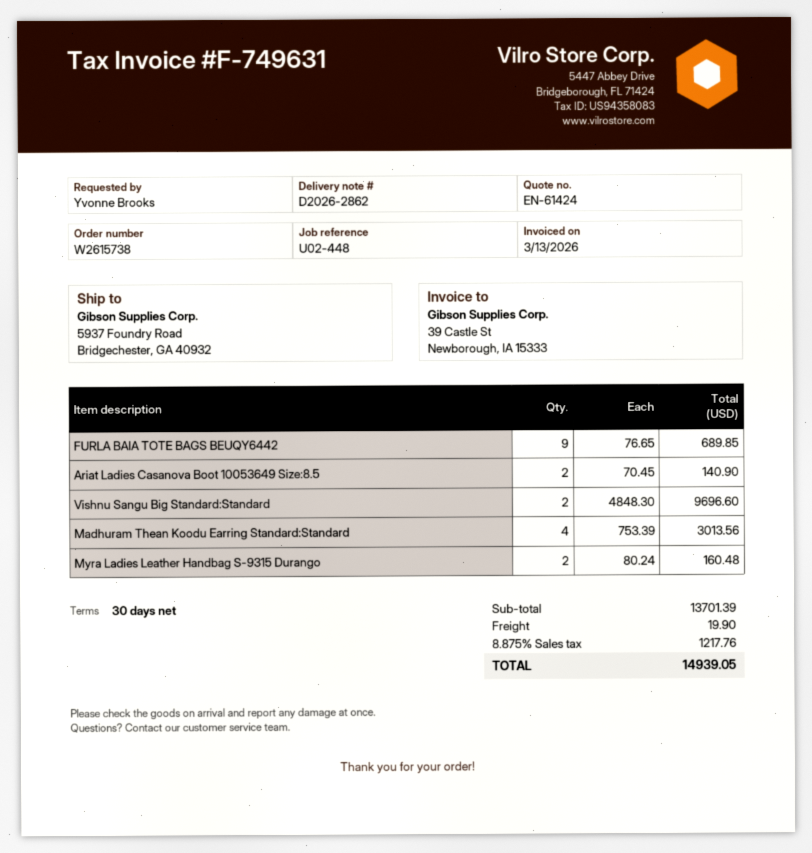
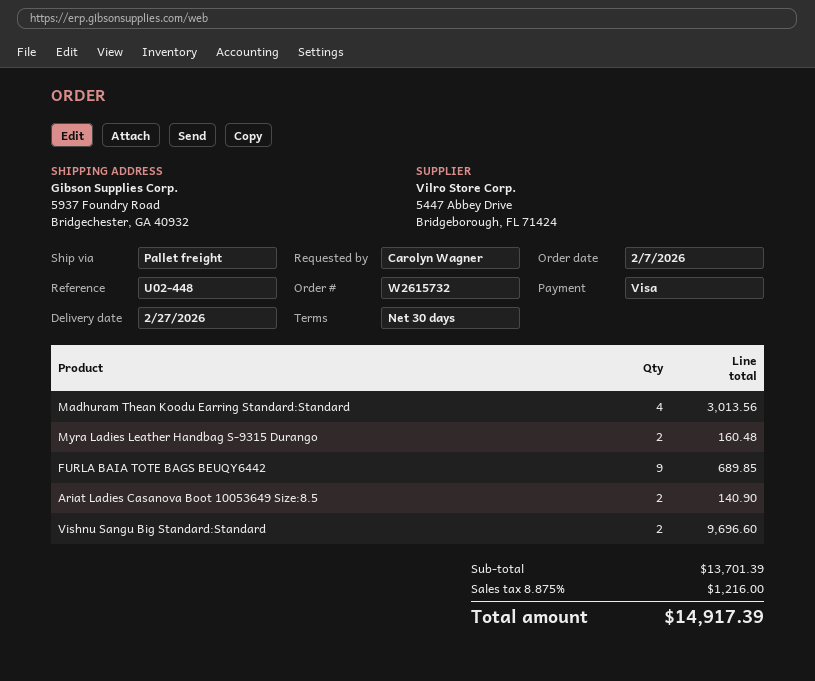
order number: W2615738 -> W2615732
ordered by: Yvonne Brooks -> Carolyn Wagner
shipping: 19.90 -> none
tax: 8.875% = 1217.76 -> 8.875% = 1216.00
total: 14939.05 -> 14917.39

